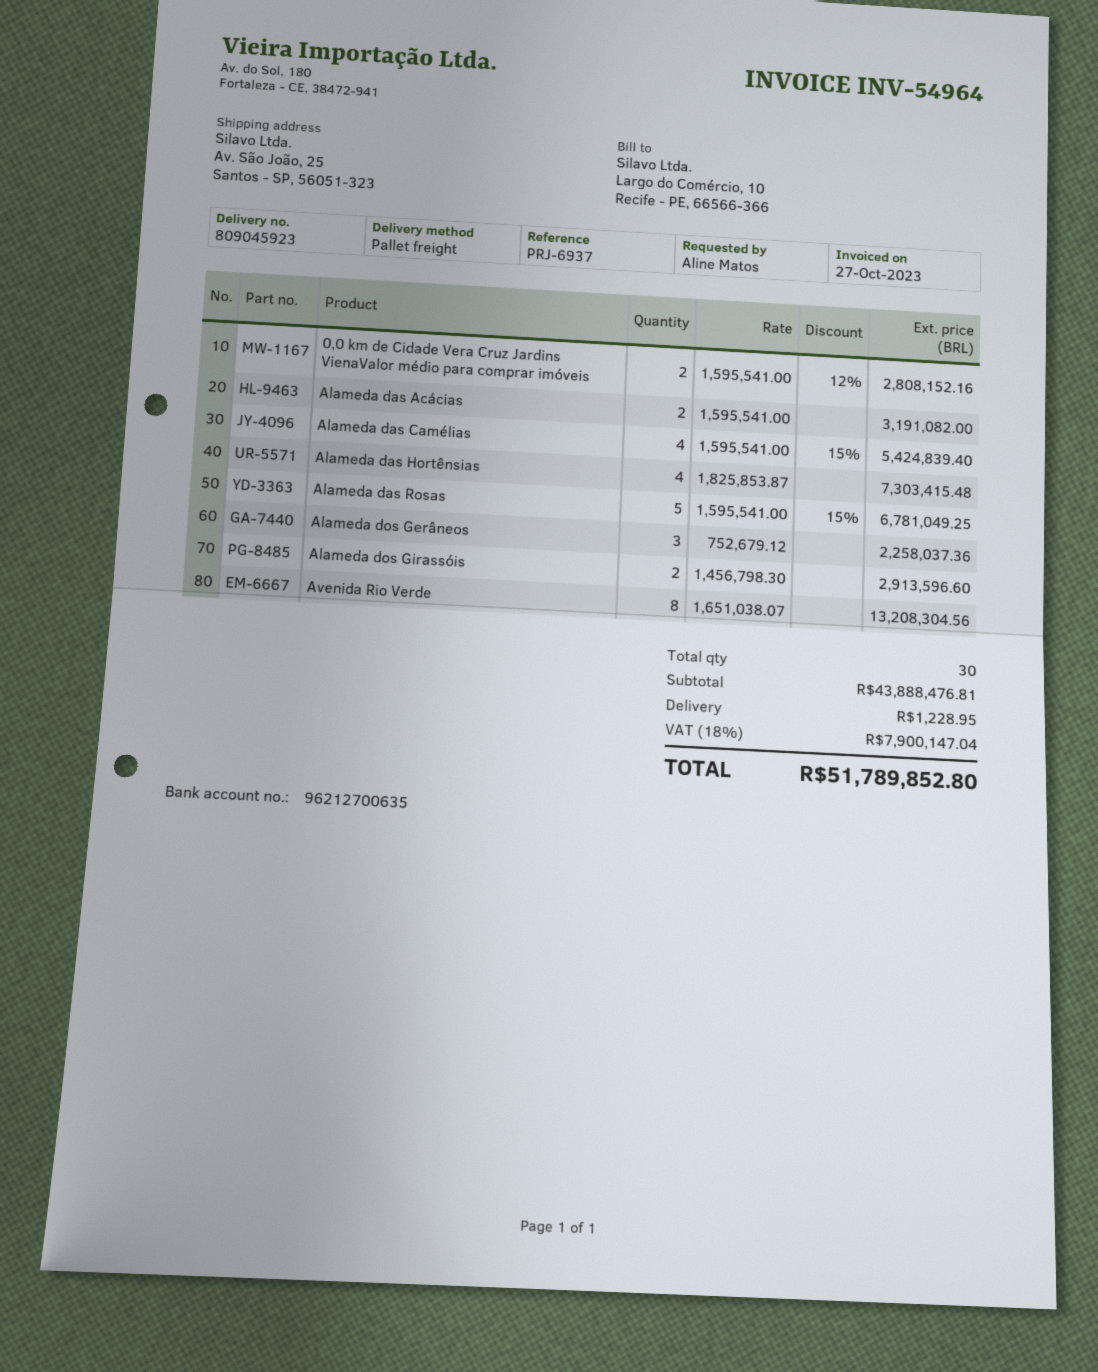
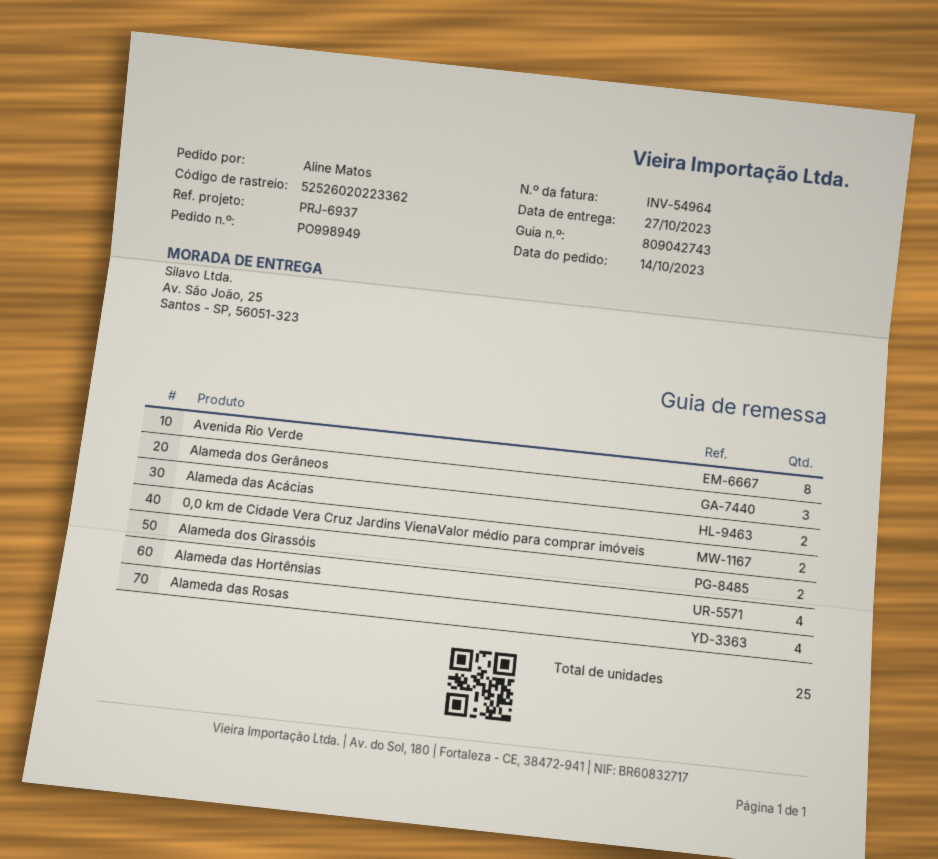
delivery note number: 809045923 -> 809042743
Alameda das Camélias: 4 -> none
Alameda das Rosas: 5 -> 4
total quantity: 30 -> 25

